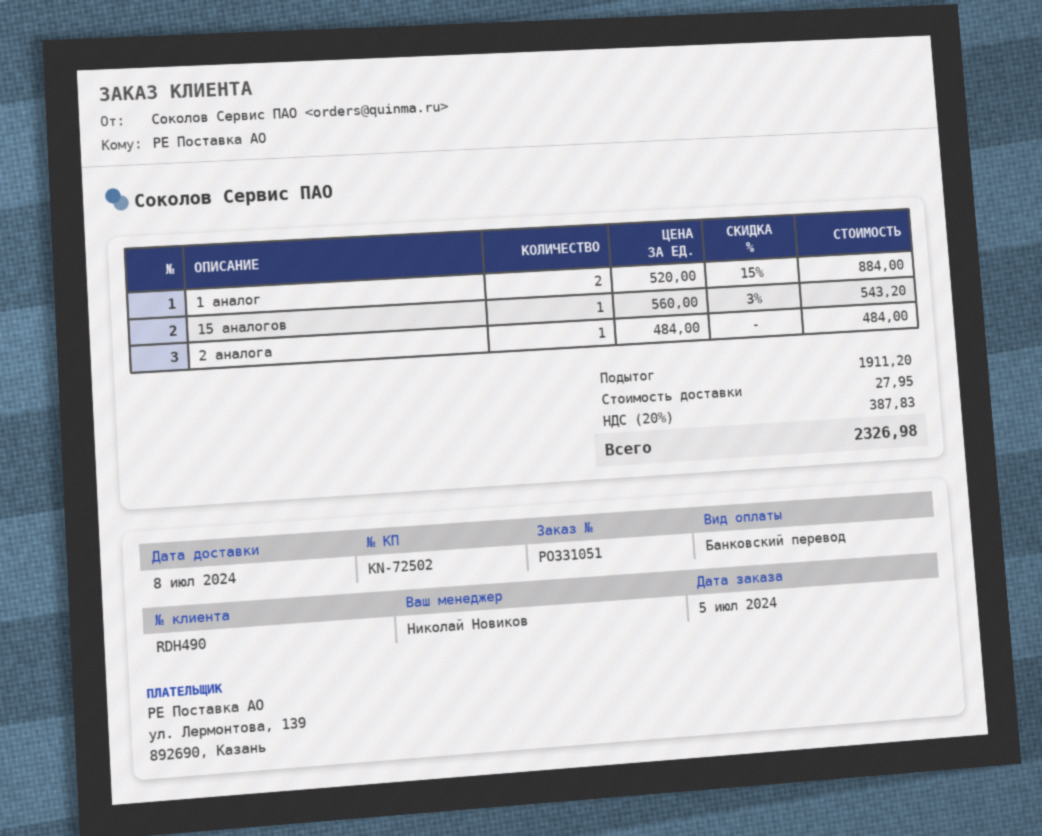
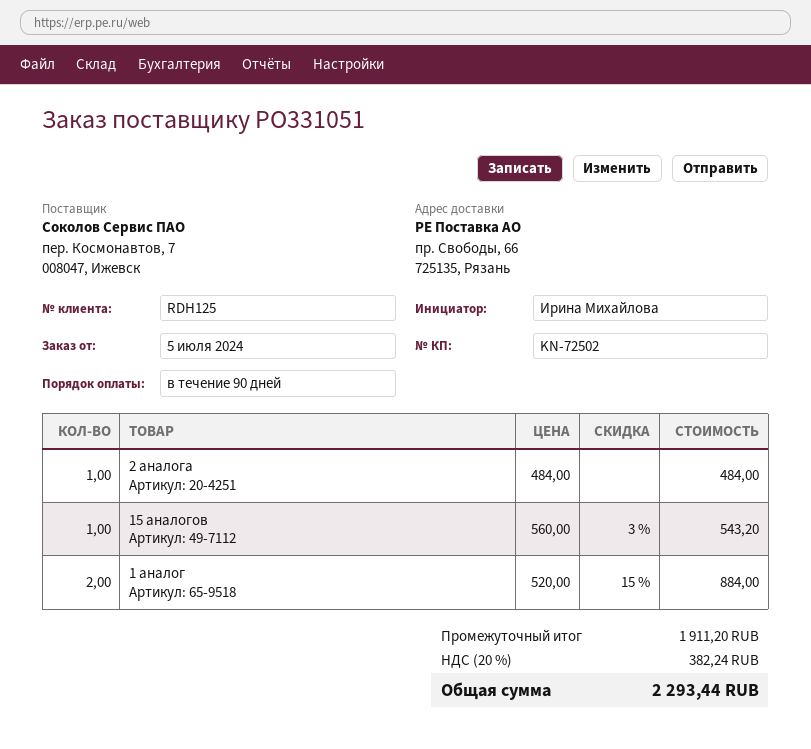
customer number: RDH490 -> RDH125
shipping: 27.95 -> none
tax: 20% = 387.83 -> 20% = 382.24
total: 2326.98 -> 2293.44

